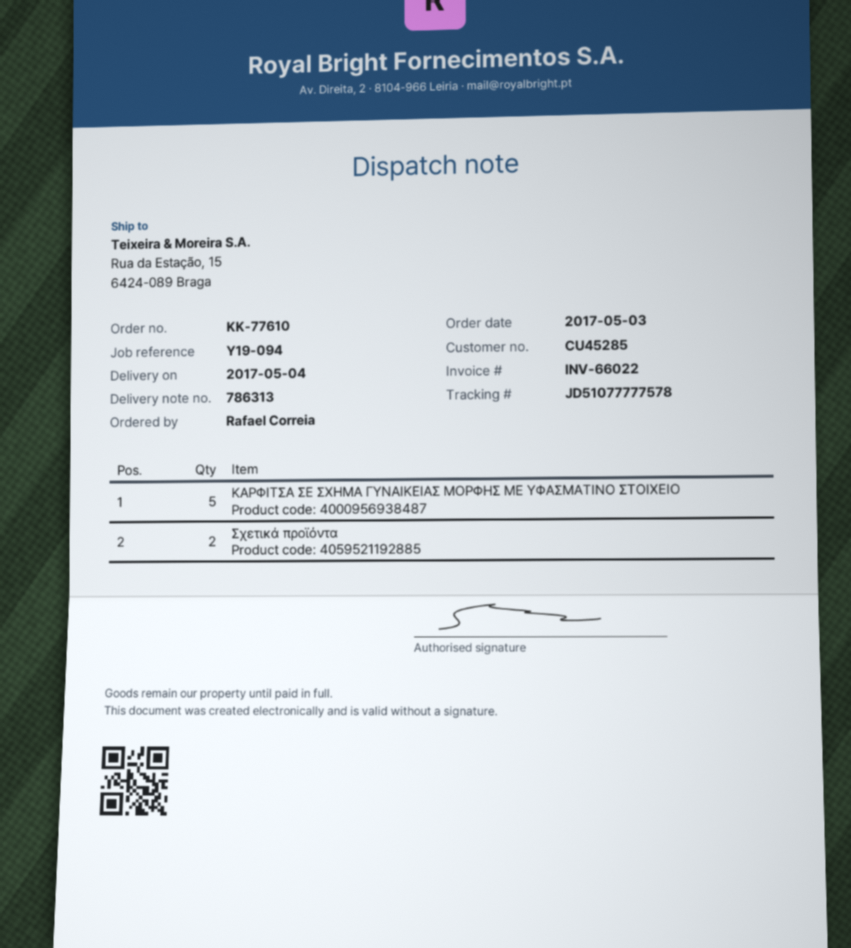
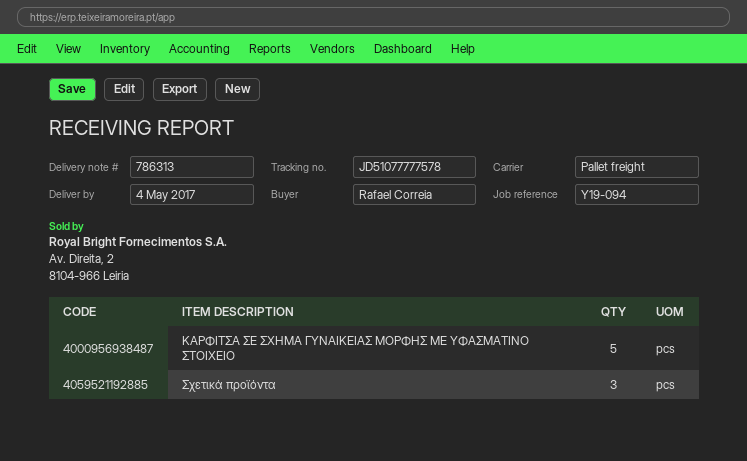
Σχετικά προϊόντα: 2 -> 3

